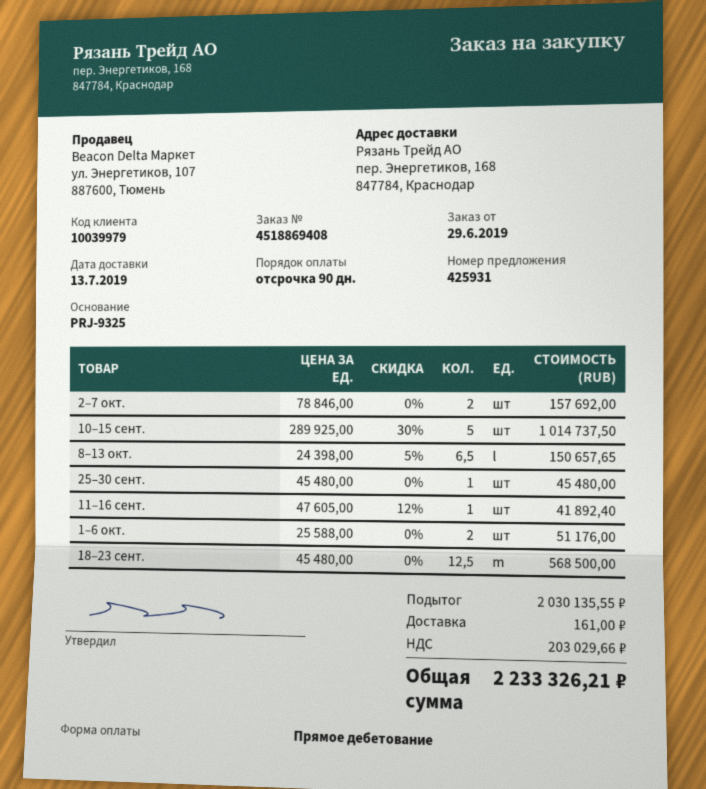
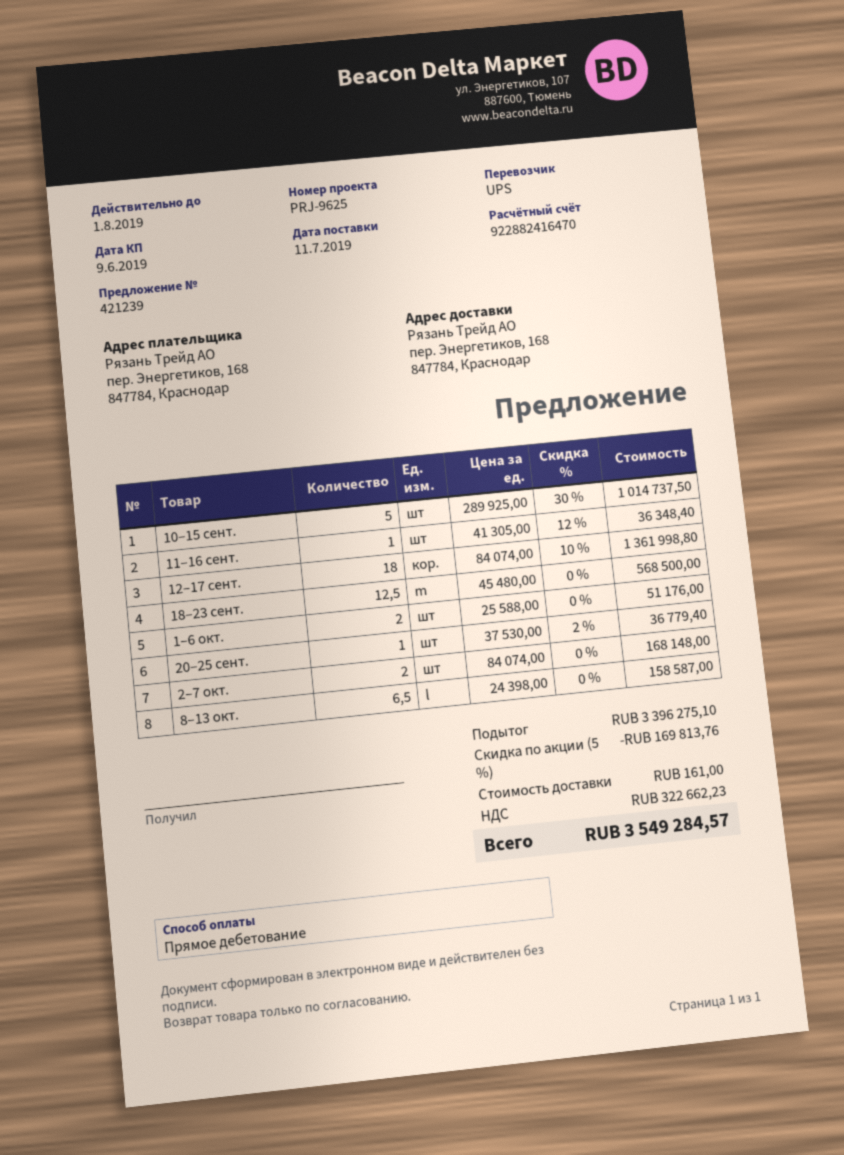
quote number: 425931 -> 421239
delivery date: 2019-07-13 -> 2019-07-11
reference: PRJ-9325 -> PRJ-9625
2–7 окт.: 2 x 78846.00 = 157692.00 -> 2 x 84074.00 = 168148.00
8–13 окт.: 6.5 x 24398.00 - 5% = 150657.65 -> 6.5 x 24398.00 = 158587.00
25–30 сент.: 1 x 45480.00 = 45480.00 -> none
11–16 сент.: 1 x 47605.00 - 12% = 41892.40 -> 1 x 41305.00 - 12% = 36348.40
12–17 сент.: none -> 18 x 84074.00 - 10% = 1361998.80
20–25 сент.: none -> 1 x 37530.00 - 2% = 36779.40
subtotal: 2030135.55 -> 3396275.10
discount: none -> 5% = 169813.76
tax: 203029.66 -> 322662.23
total: 2233326.21 -> 3549284.57

